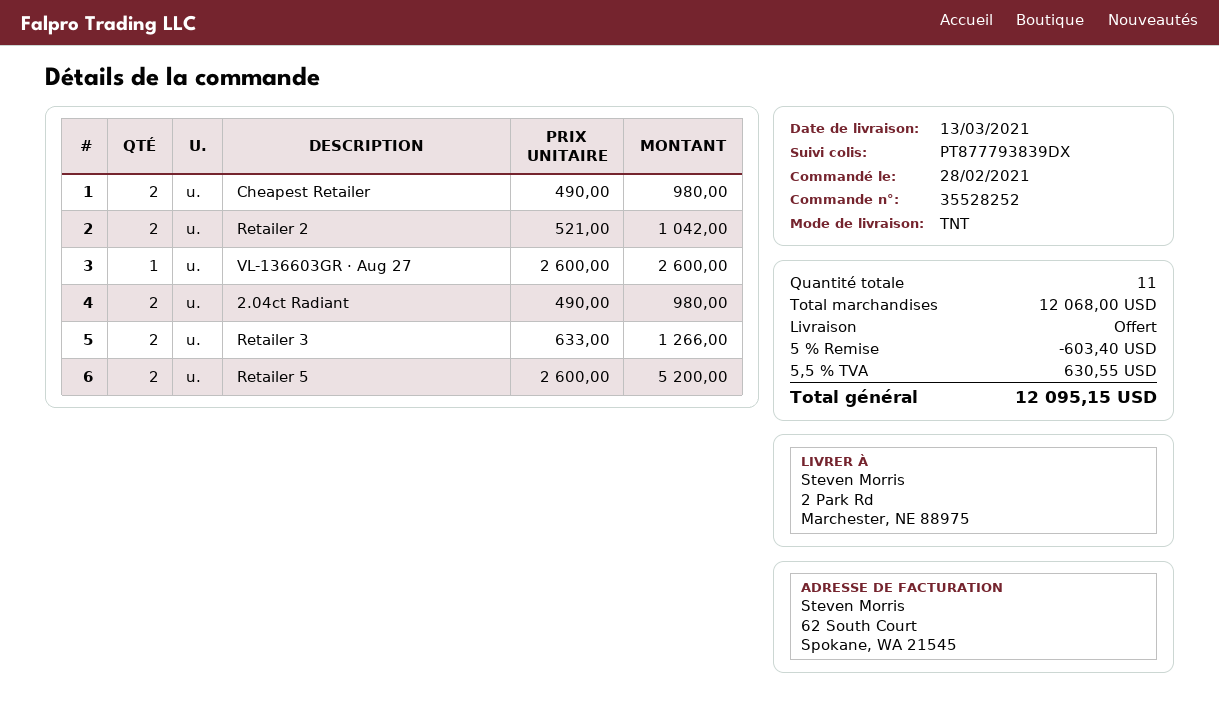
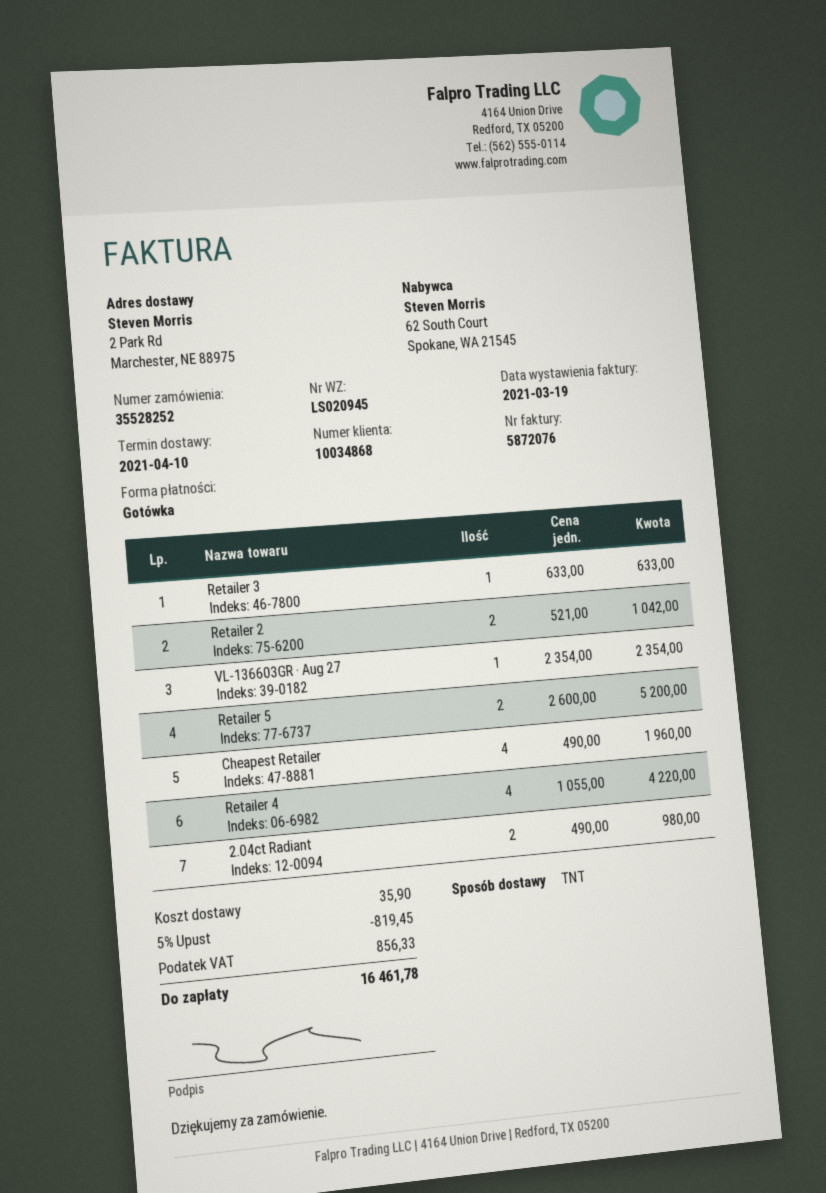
delivery date: 2021-03-13 -> 2021-04-10
Cheapest Retailer: 2 x 490.00 = 980.00 -> 4 x 490.00 = 1960.00
VL-136603GR · Aug 27: 1 x 2600.00 = 2600.00 -> 1 x 2354.00 = 2354.00
Retailer 3: 2 x 633.00 = 1266.00 -> 1 x 633.00 = 633.00
Retailer 4: none -> 4 x 1055.00 = 4220.00
discount: 5% = 603.40 -> 5% = 819.45
shipping: 0.00 -> 35.90
tax: 630.55 -> 856.33
total: 12095.15 -> 16461.78

